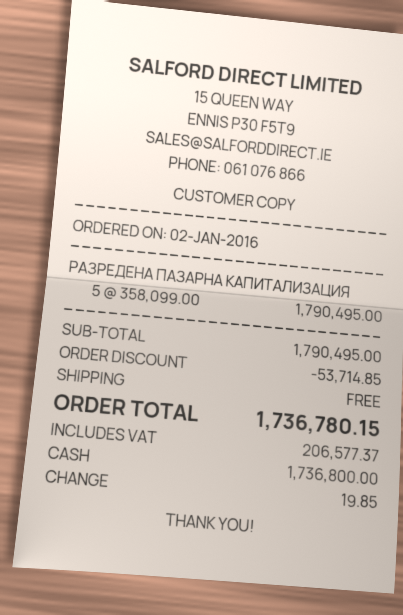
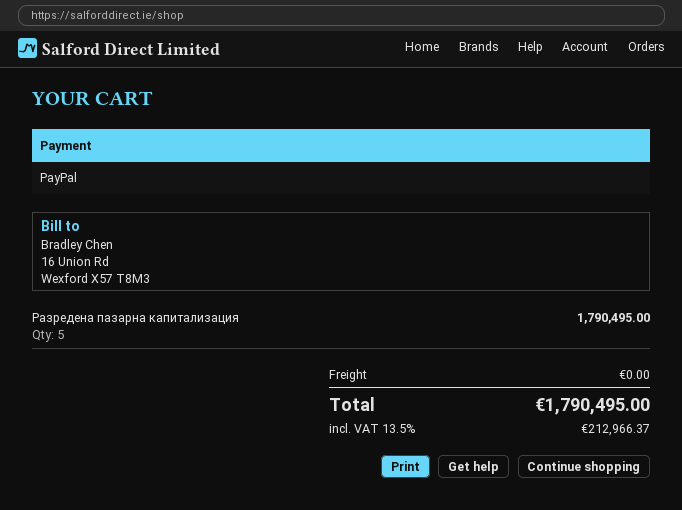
payment method: cash -> PayPal
discount: 53714.85 -> none
tax: 206577.37 -> 212966.37
total: 1736780.15 -> 1790495.00

